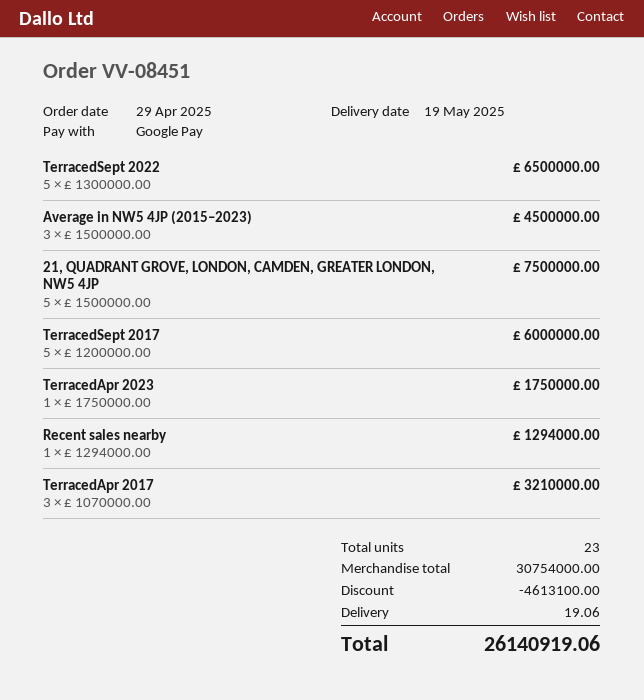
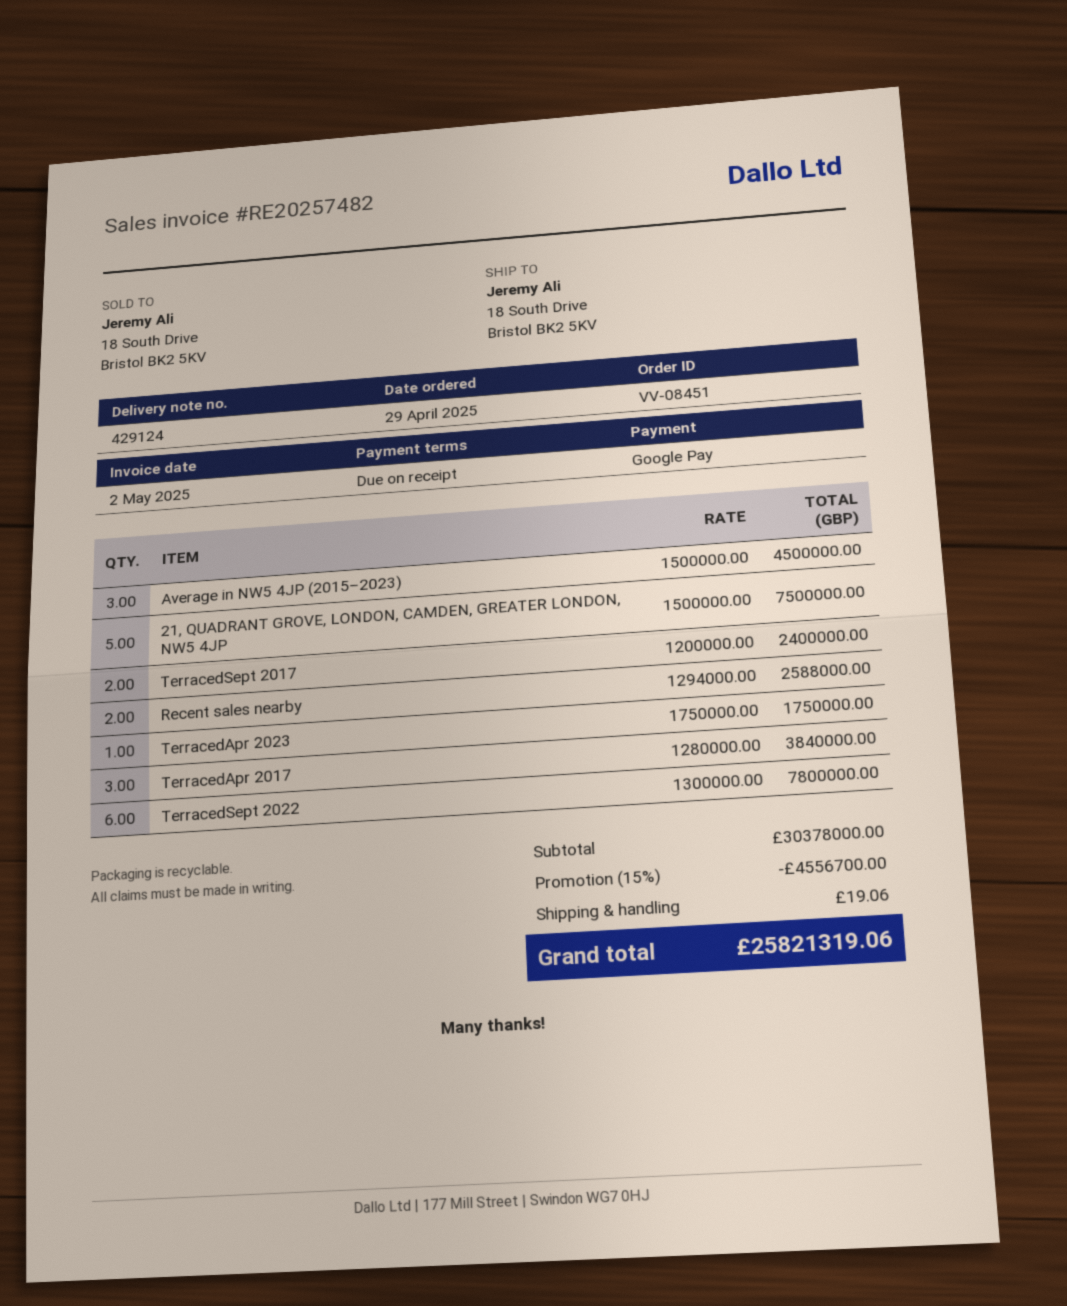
TerracedSept 2022: 5 x 1300000.00 = 6500000.00 -> 6 x 1300000.00 = 7800000.00
TerracedSept 2017: 5 x 1200000.00 = 6000000.00 -> 2 x 1200000.00 = 2400000.00
Recent sales nearby: 1 x 1294000.00 = 1294000.00 -> 2 x 1294000.00 = 2588000.00
TerracedApr 2017: 3 x 1070000.00 = 3210000.00 -> 3 x 1280000.00 = 3840000.00
subtotal: 30754000.00 -> 30378000.00
discount: 4613100.00 -> 4556700.00
total: 26140919.06 -> 25821319.06

